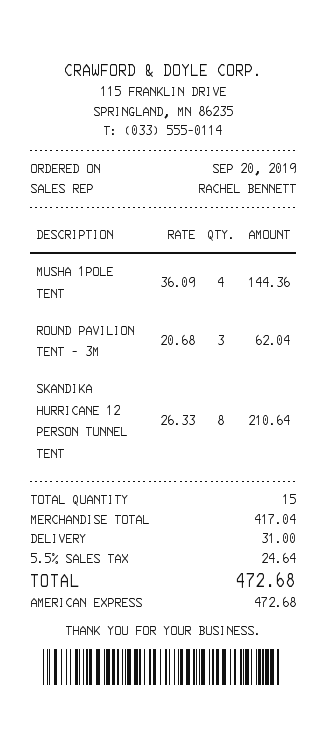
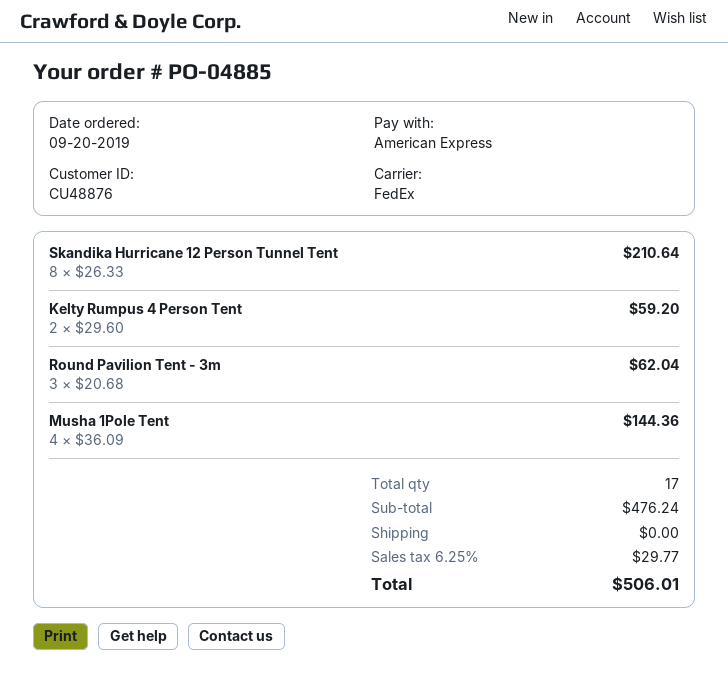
Kelty Rumpus 4 Person Tent: none -> 2 x 29.60 = 59.20
total quantity: 15 -> 17
subtotal: 417.04 -> 476.24
shipping: 31.00 -> 0.00
tax: 5.5% = 24.64 -> 6.25% = 29.77
total: 472.68 -> 506.01

